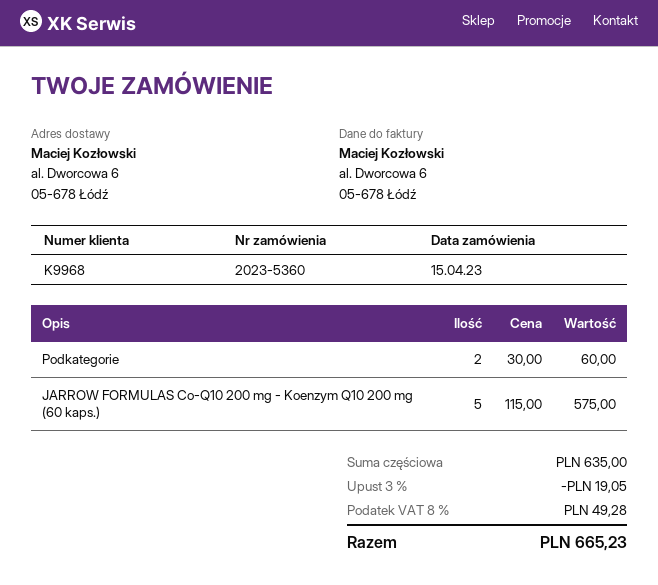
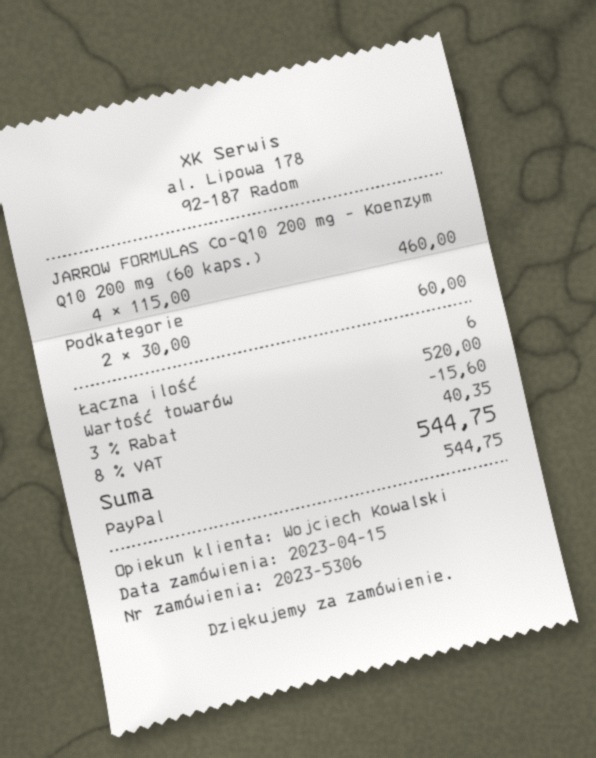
order number: 2023-5360 -> 2023-5306
JARROW FORMULAS Co-Q10 200 mg - Koenzym Q10 200 mg (60 kaps.): 5 x 115.00 = 575.00 -> 4 x 115.00 = 460.00
subtotal: 635.00 -> 520.00
discount: 3% = 19.05 -> 3% = 15.60
tax: 8% = 49.28 -> 8% = 40.35
total: 665.23 -> 544.75

